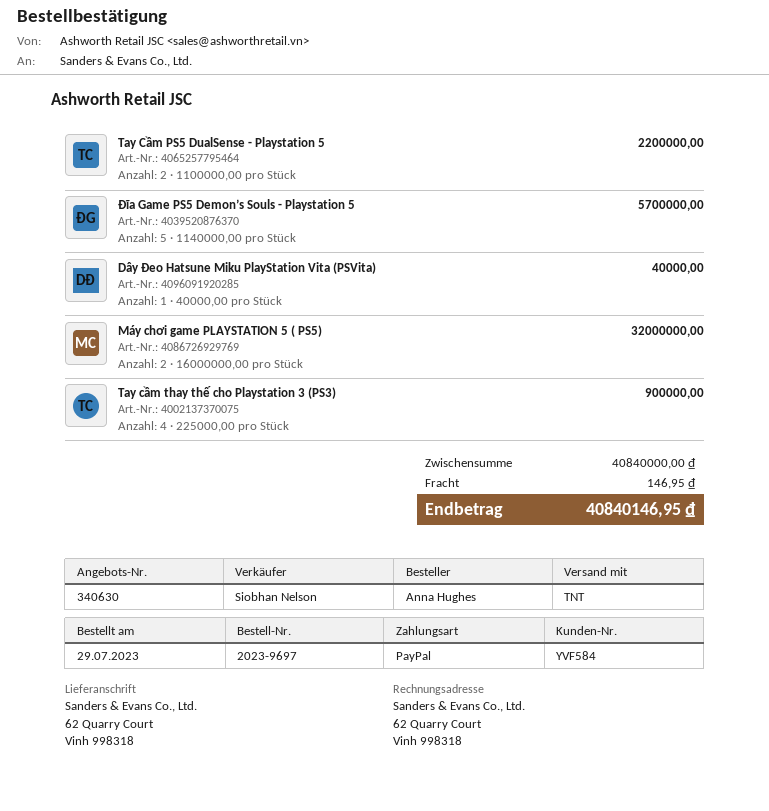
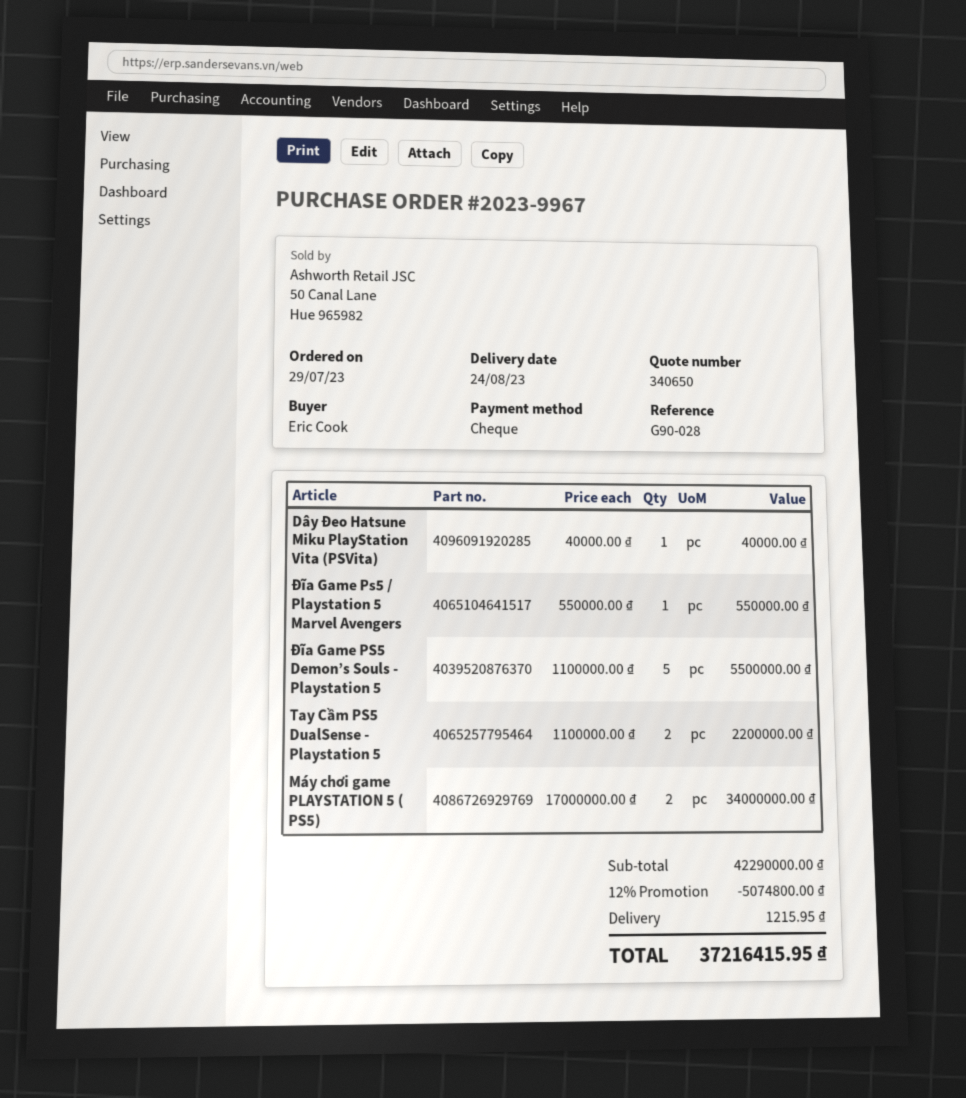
quote number: 340630 -> 340650
order number: 2023-9697 -> 2023-9967
ordered by: Anna Hughes -> Eric Cook
payment method: PayPal -> cheque
Đĩa Game PS5 Demon’s Souls - Playstation 5: 5 x 1140000.00 = 5700000.00 -> 5 x 1100000.00 = 5500000.00
Máy chơi game PLAYSTATION 5 ( PS5): 2 x 16000000.00 = 32000000.00 -> 2 x 17000000.00 = 34000000.00
Tay cầm thay thế cho Playstation 3 (PS3): 4 x 225000.00 = 900000.00 -> none
Đĩa Game Ps5 / Playstation 5 Marvel Avengers: none -> 1 x 550000.00 = 550000.00
subtotal: 40840000.00 -> 42290000.00
discount: none -> 12% = 5074800.00
shipping: 146.95 -> 1215.95
total: 40840146.95 -> 37216415.95

